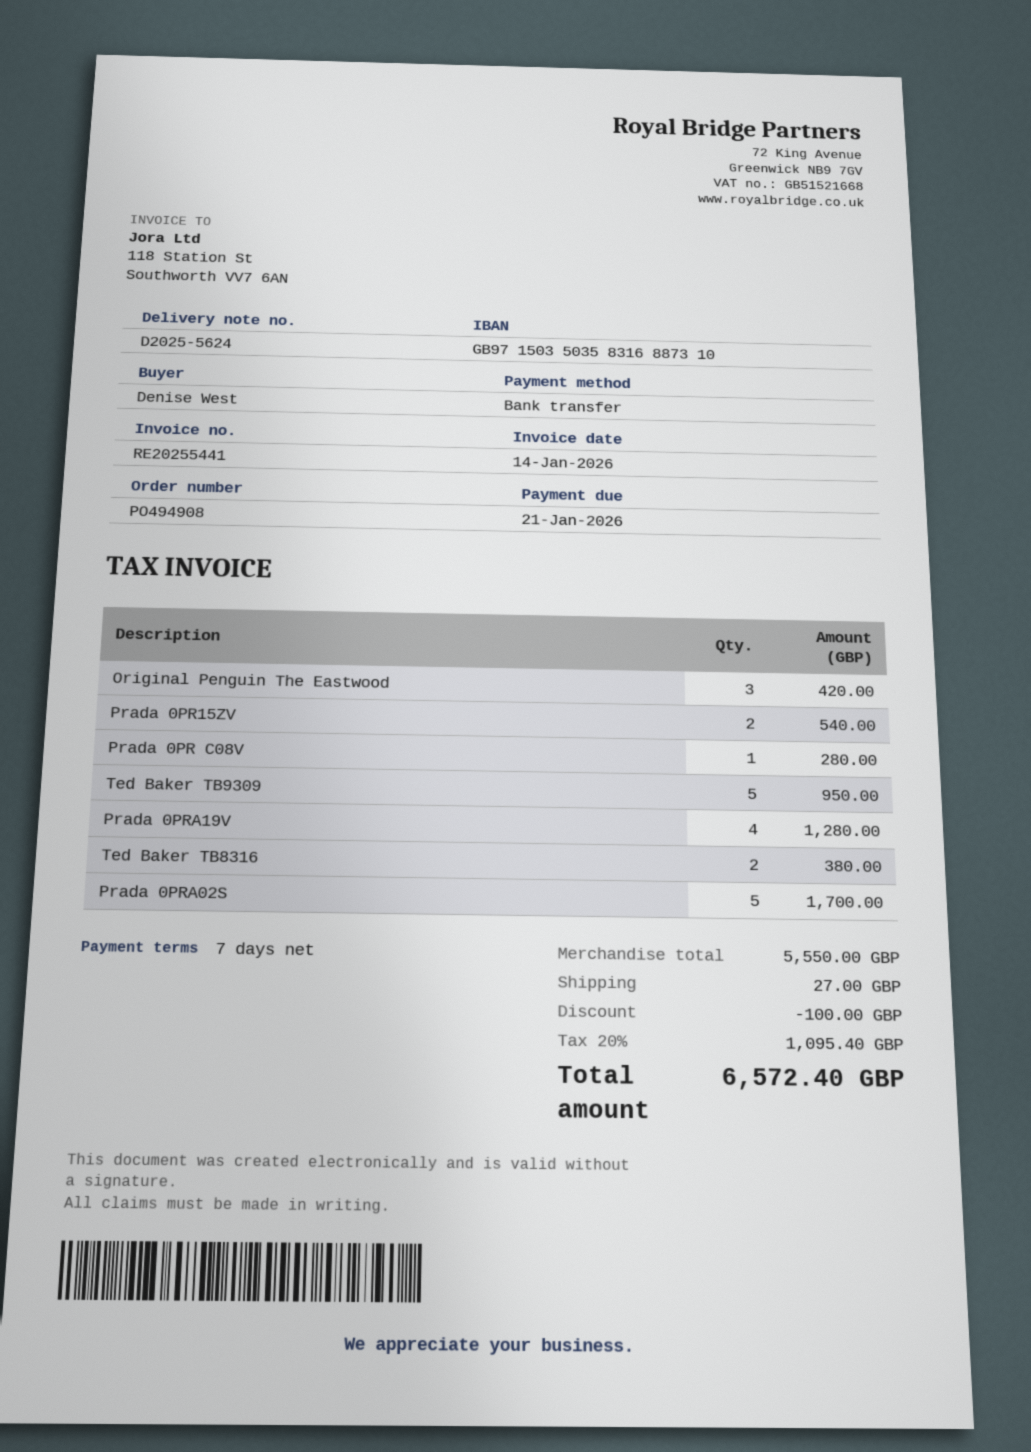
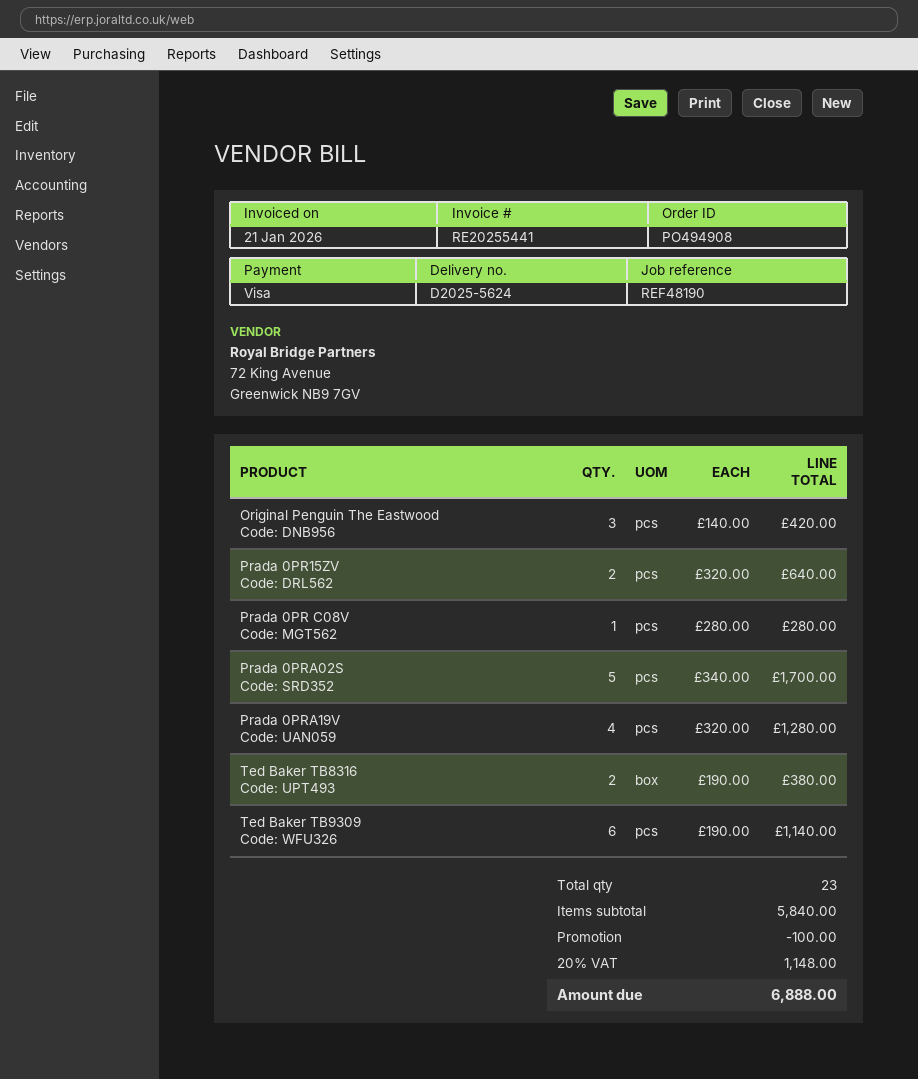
invoice date: 2026-01-14 -> 2026-01-21
payment method: bank transfer -> Visa
Prada 0PR15ZV: 2 for 540.00 -> 2 for 640.00
Ted Baker TB9309: 5 for 950.00 -> 6 for 1140.00
subtotal: 5550.00 -> 5840.00
shipping: 27.00 -> none
tax: 20% = 1095.40 -> 20% = 1148.00
total: 6572.40 -> 6888.00

